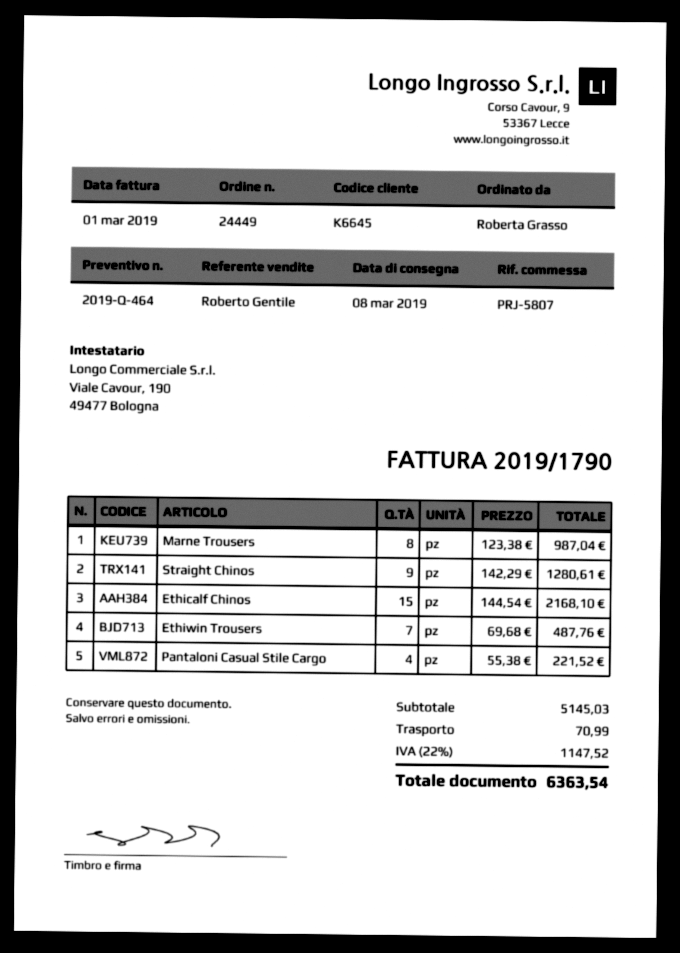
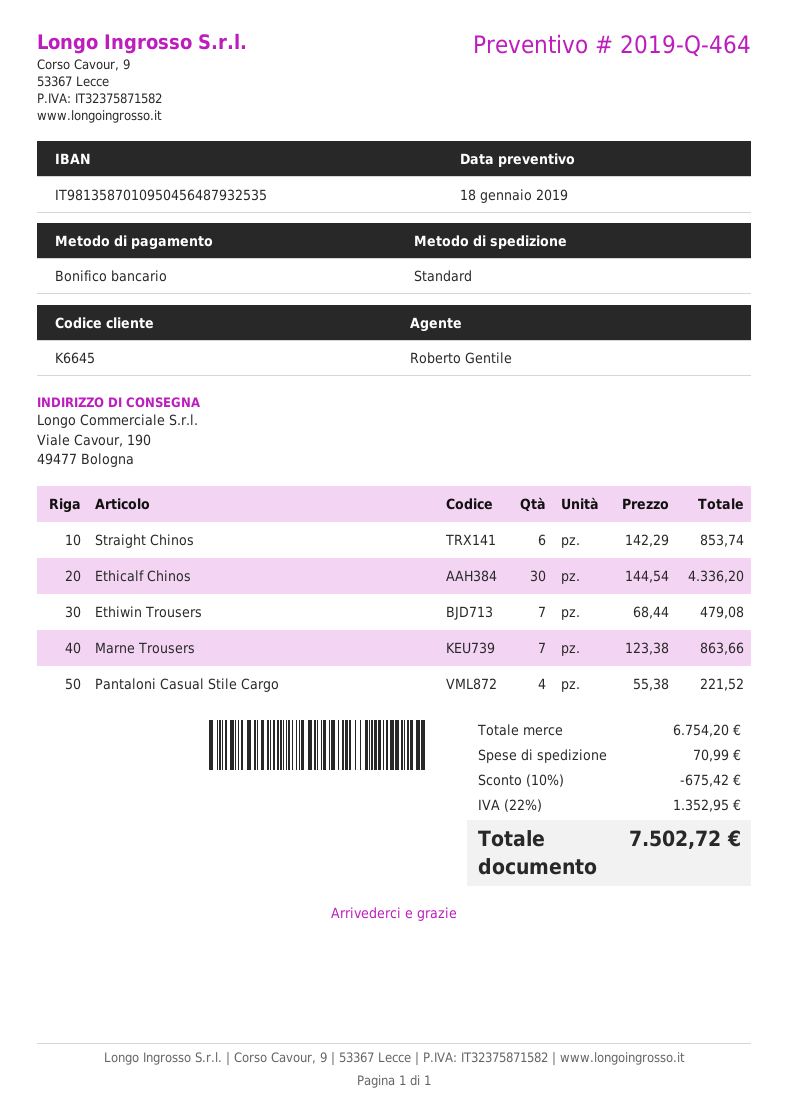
Marne Trousers: 8 x 123.38 = 987.04 -> 7 x 123.38 = 863.66
Straight Chinos: 9 x 142.29 = 1280.61 -> 6 x 142.29 = 853.74
Ethicalf Chinos: 15 x 144.54 = 2168.10 -> 30 x 144.54 = 4336.20
Ethiwin Trousers: 7 x 69.68 = 487.76 -> 7 x 68.44 = 479.08
subtotal: 5145.03 -> 6754.20
discount: none -> 10% = 675.42
tax: 22% = 1147.52 -> 22% = 1352.95
total: 6363.54 -> 7502.72

